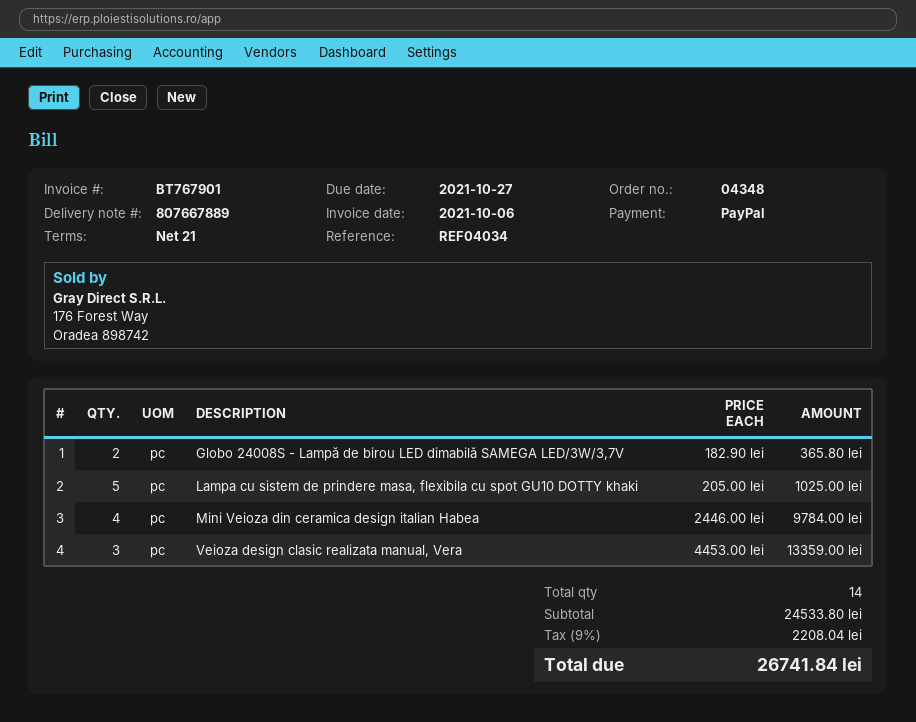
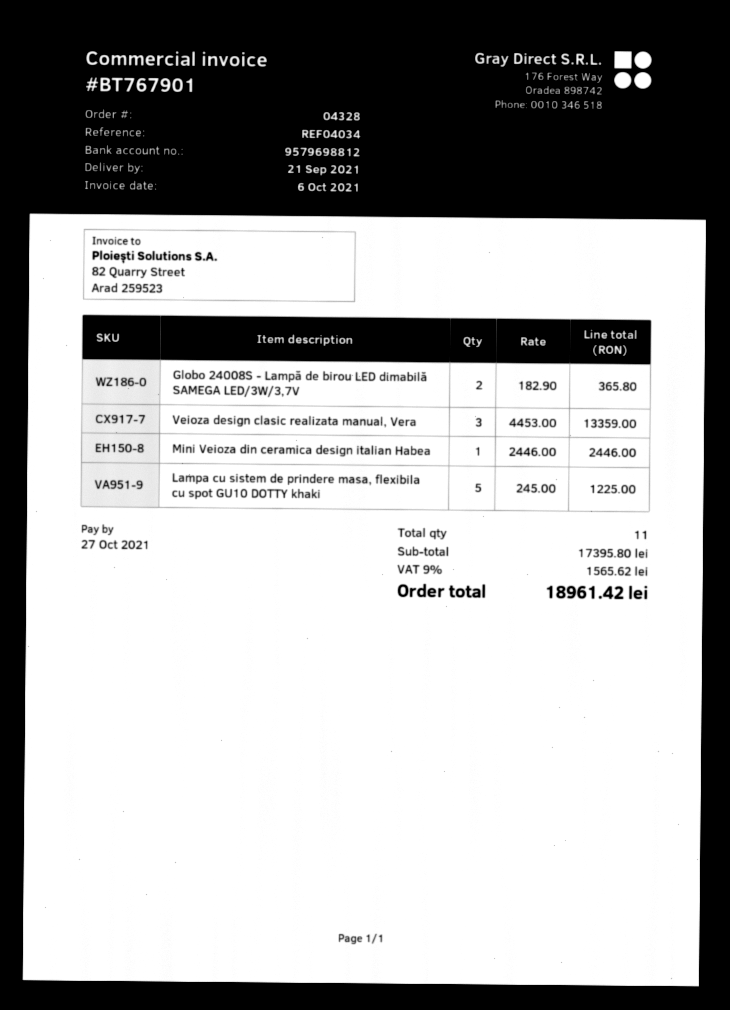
order number: 04348 -> 04328
Lampa cu sistem de prindere masa, flexibila cu spot GU10 DOTTY khaki: 5 x 205.00 = 1025.00 -> 5 x 245.00 = 1225.00
Mini Veioza din ceramica design italian Habea: 4 x 2446.00 = 9784.00 -> 1 x 2446.00 = 2446.00
total quantity: 14 -> 11
subtotal: 24533.80 -> 17395.80
tax: 9% = 2208.04 -> 9% = 1565.62
total: 26741.84 -> 18961.42

